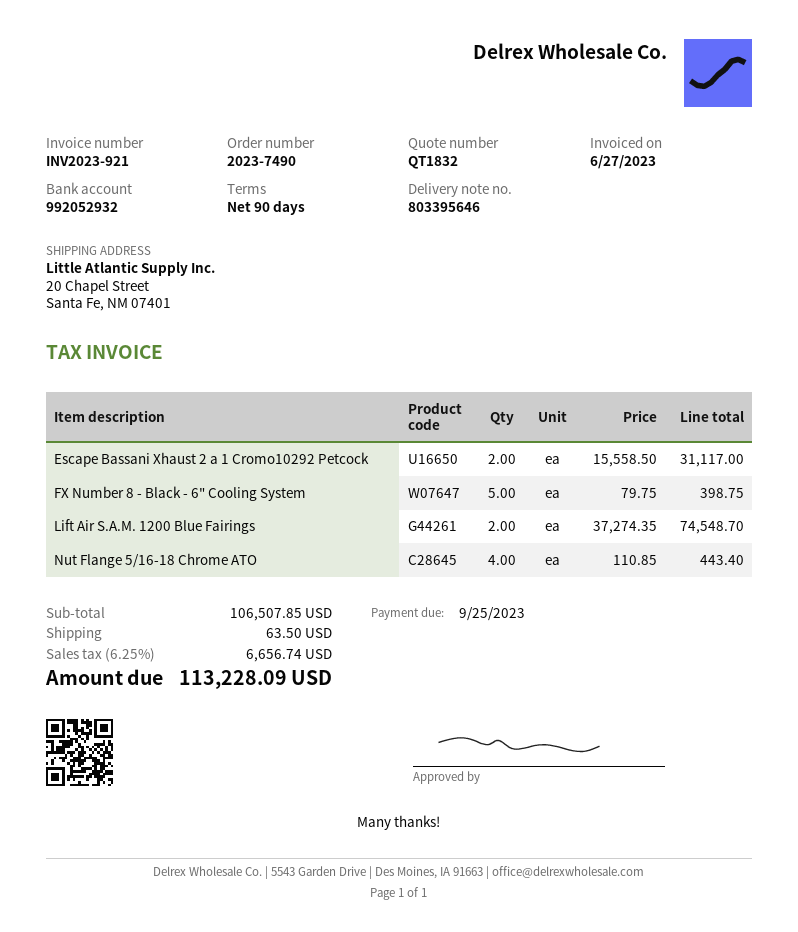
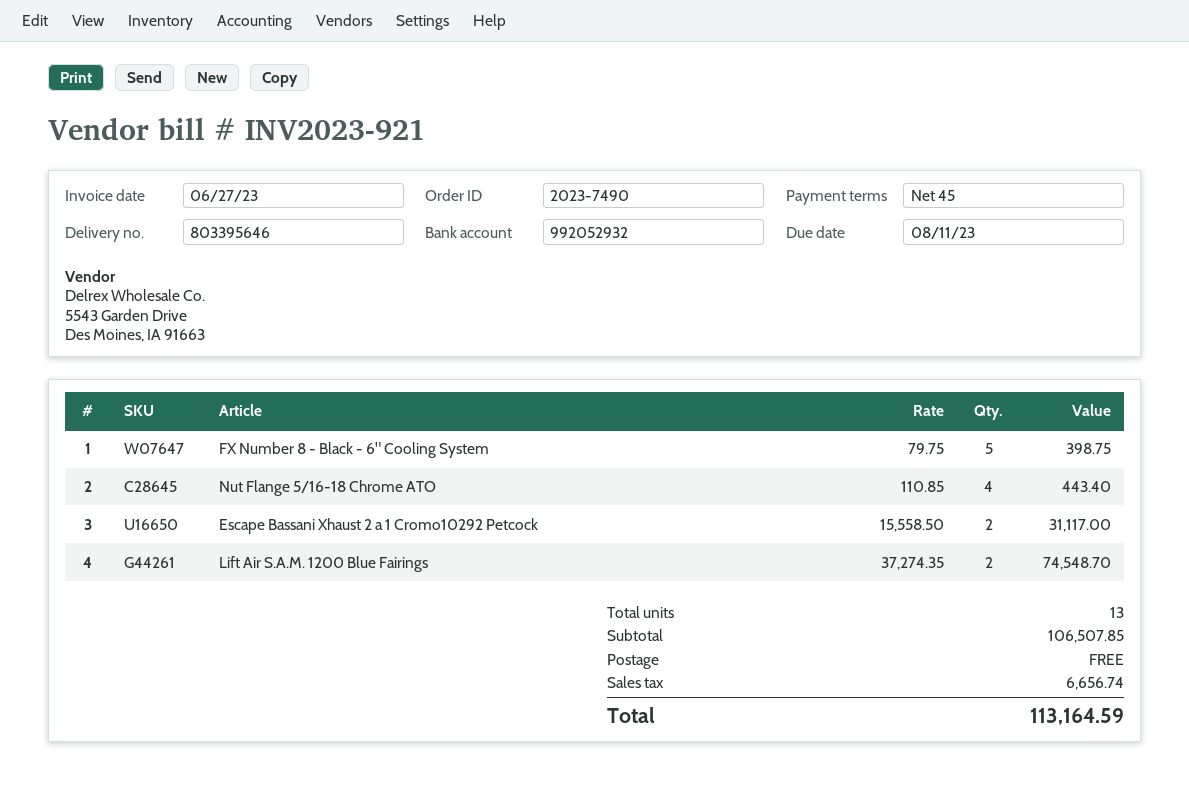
payment terms: 90 days -> 45 days
due date: 2023-09-25 -> 2023-08-11
shipping: 63.50 -> 0.00
total: 113228.09 -> 113164.59

